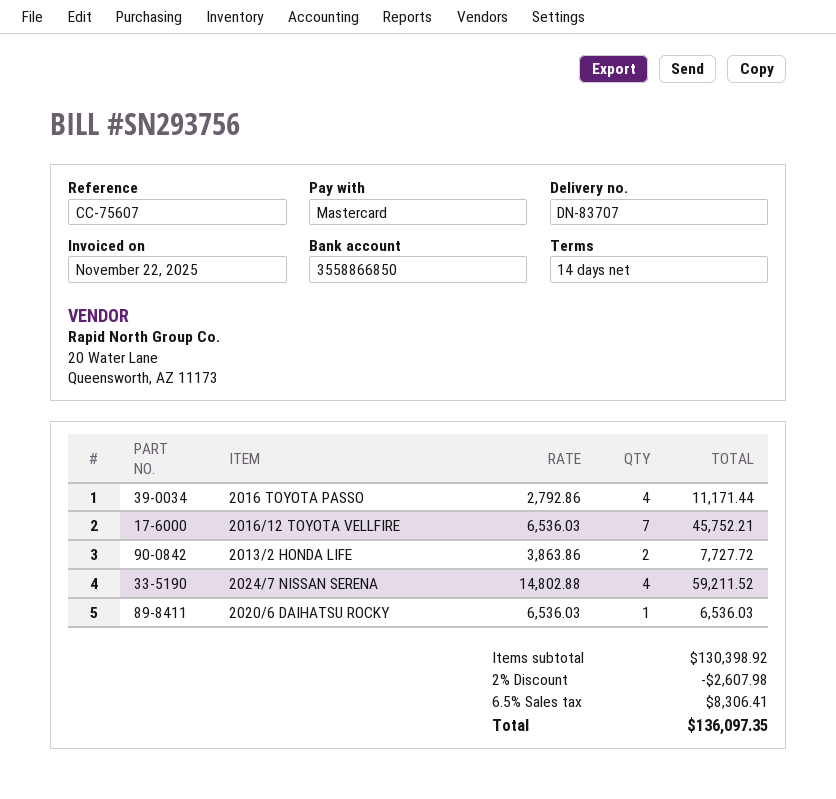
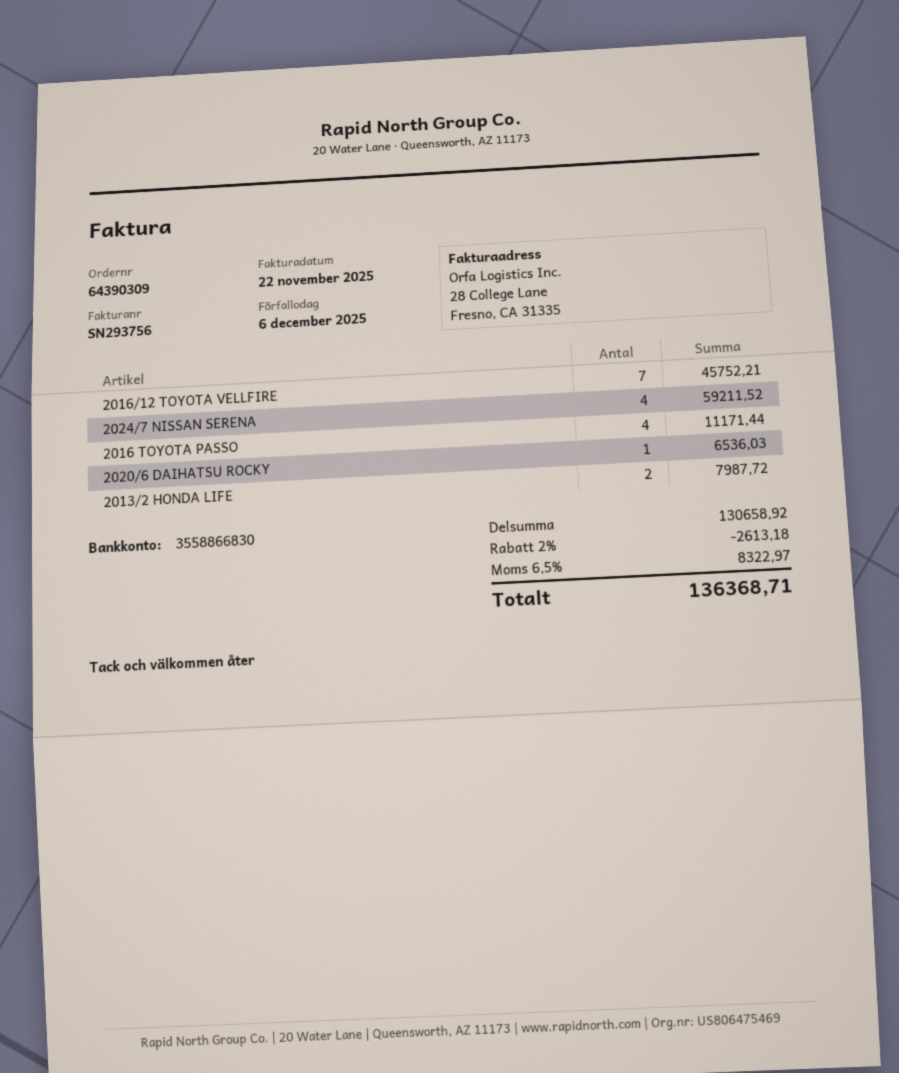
bank account: 3558866850 -> 3558866830
2013/2 HONDA LIFE: 2 for 7727.72 -> 2 for 7987.72
subtotal: 130398.92 -> 130658.92
discount: 2% = 2607.98 -> 2% = 2613.18
tax: 6.5% = 8306.41 -> 6.5% = 8322.97
total: 136097.35 -> 136368.71

